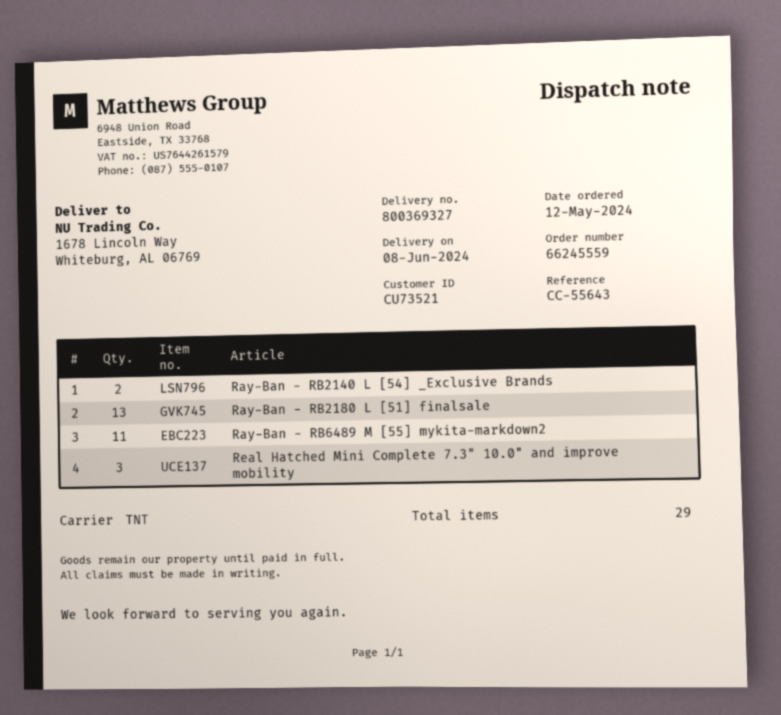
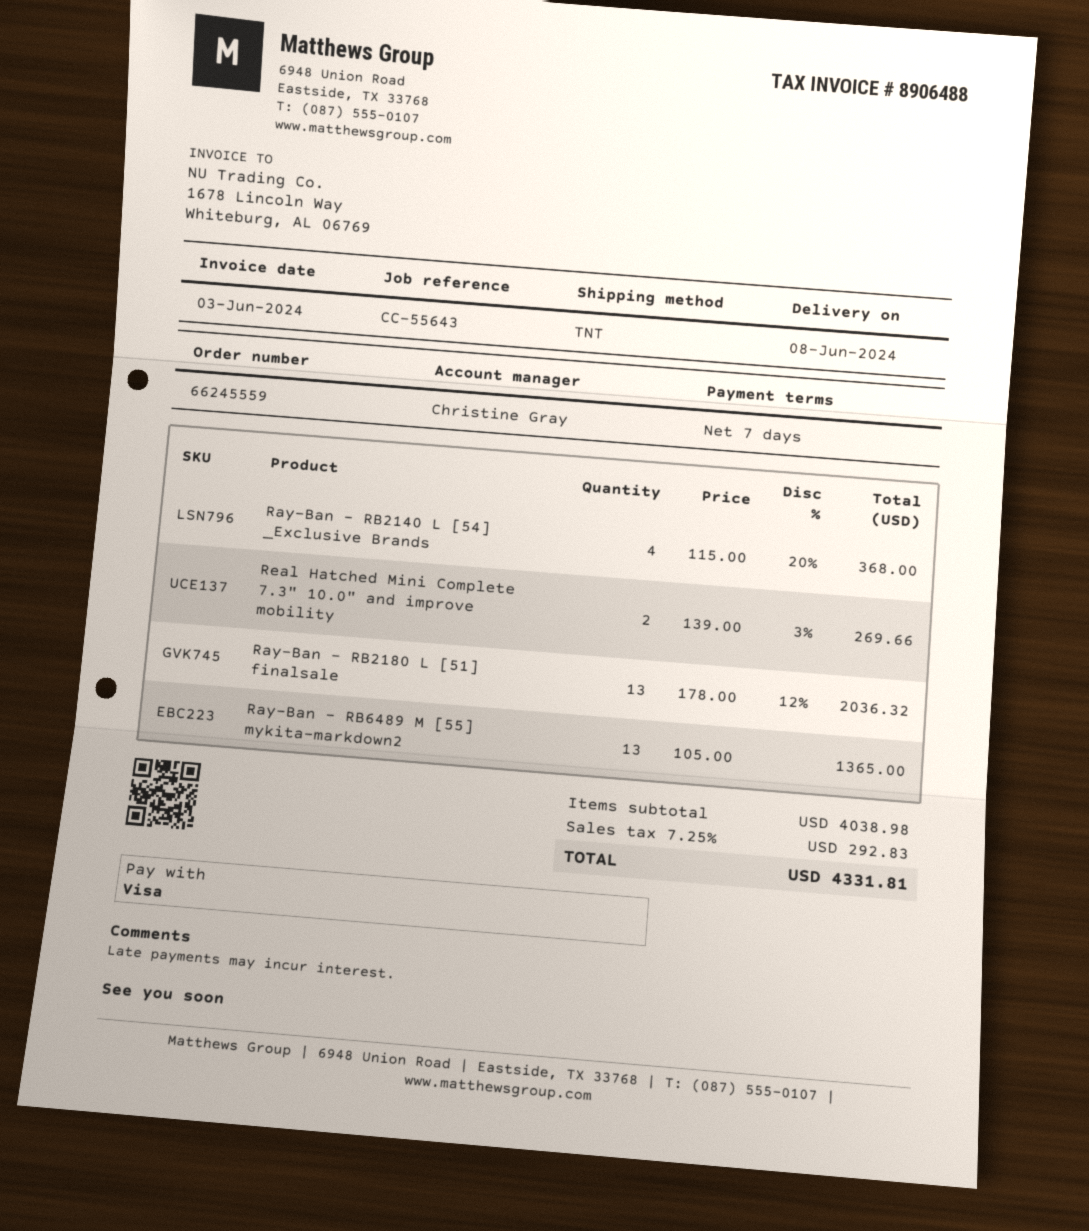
Ray-Ban - RB2140 L [54] _Exclusive Brands: 2 -> 4
Ray-Ban - RB6489 M [55] mykita-markdown2: 11 -> 13
Real Hatched Mini Complete 7.3" 10.0" and improve mobility: 3 -> 2

